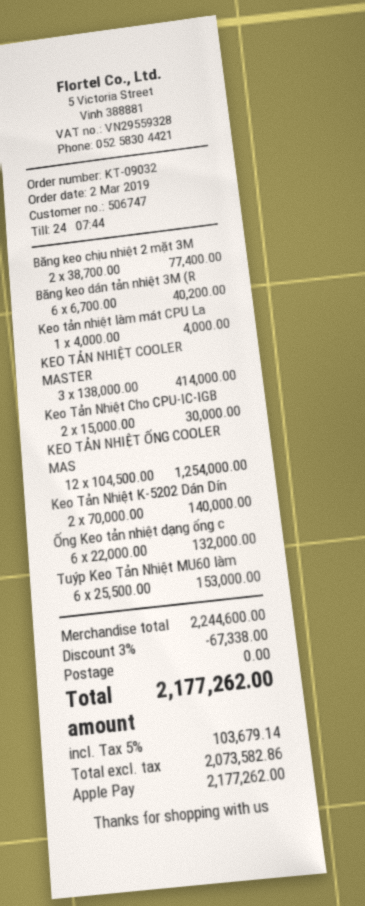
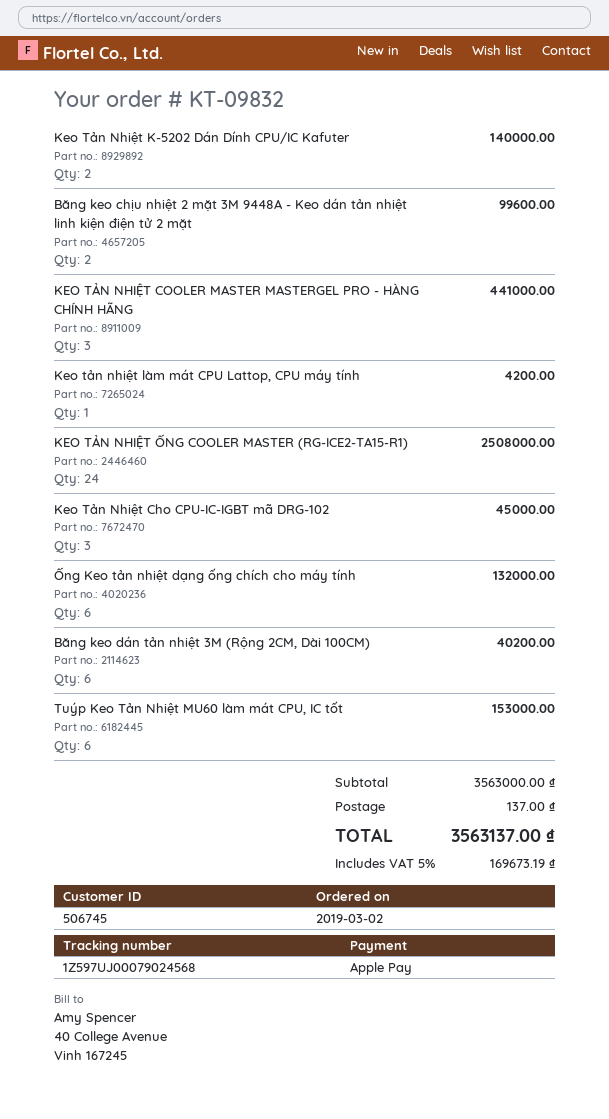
order number: KT-09032 -> KT-09832
customer number: 506747 -> 506745
Băng keo chịu nhiệt 2 mặt 3M: 2 for 77400.00 -> 2 for 99600.00
Keo tản nhiệt làm mát CPU La: 1 for 4000.00 -> 1 for 4200.00
KEO TẢN NHIỆT COOLER MASTER: 3 for 414000.00 -> 3 for 441000.00
Keo Tản Nhiệt Cho CPU-IC-IGB: 2 for 30000.00 -> 3 for 45000.00
KEO TẢN NHIỆT ỐNG COOLER MAS: 12 for 1254000.00 -> 24 for 2508000.00
subtotal: 2244600.00 -> 3563000.00
discount: 3% = 67338.00 -> none
shipping: 0.00 -> 137.00
tax: 5% = 103679.14 -> 5% = 169673.19
total: 2177262.00 -> 3563137.00

